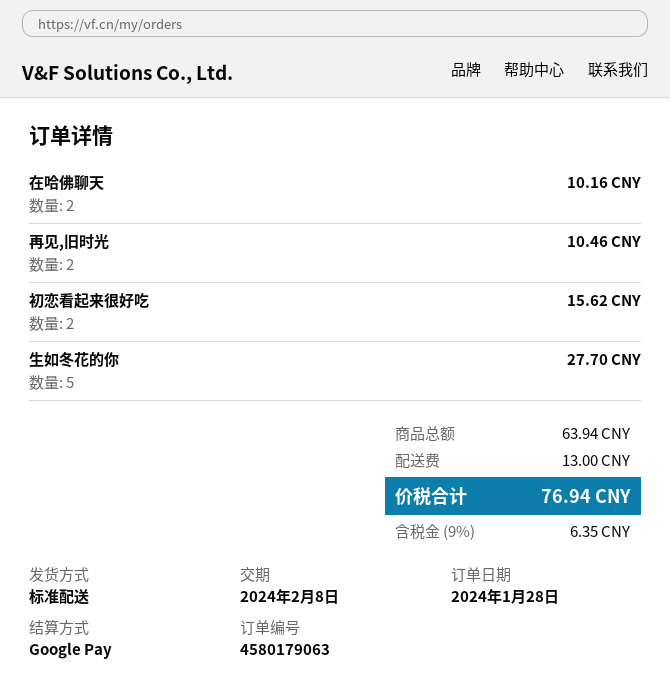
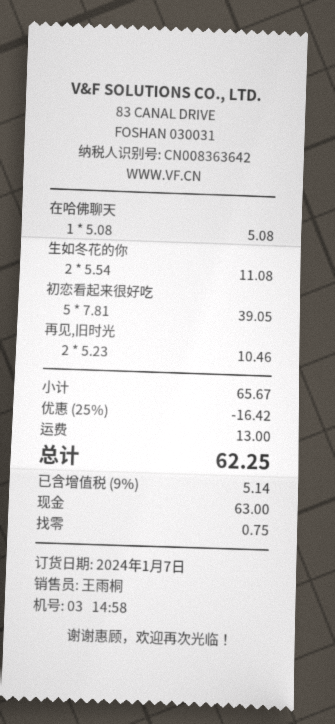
order date: 2024-01-28 -> 2024-01-07
payment method: Google Pay -> cash
在哈佛聊天: 2 for 10.16 -> 1 for 5.08
初恋看起来很好吃: 2 for 15.62 -> 5 for 39.05
生如冬花的你: 5 for 27.70 -> 2 for 11.08
subtotal: 63.94 -> 65.67
discount: none -> 25% = 16.42
tax: 9% = 6.35 -> 9% = 5.14
total: 76.94 -> 62.25

